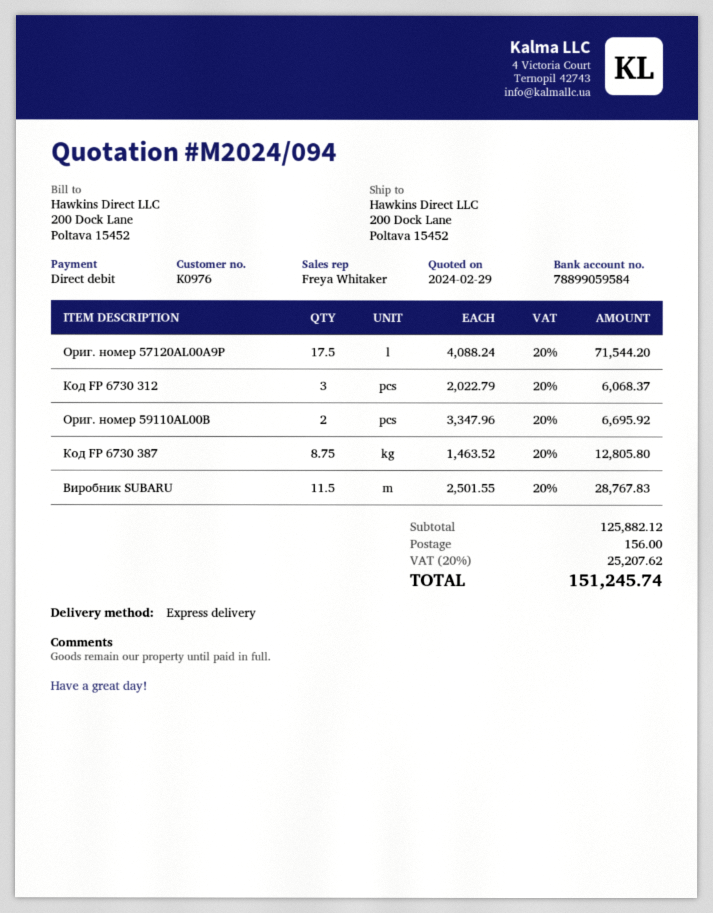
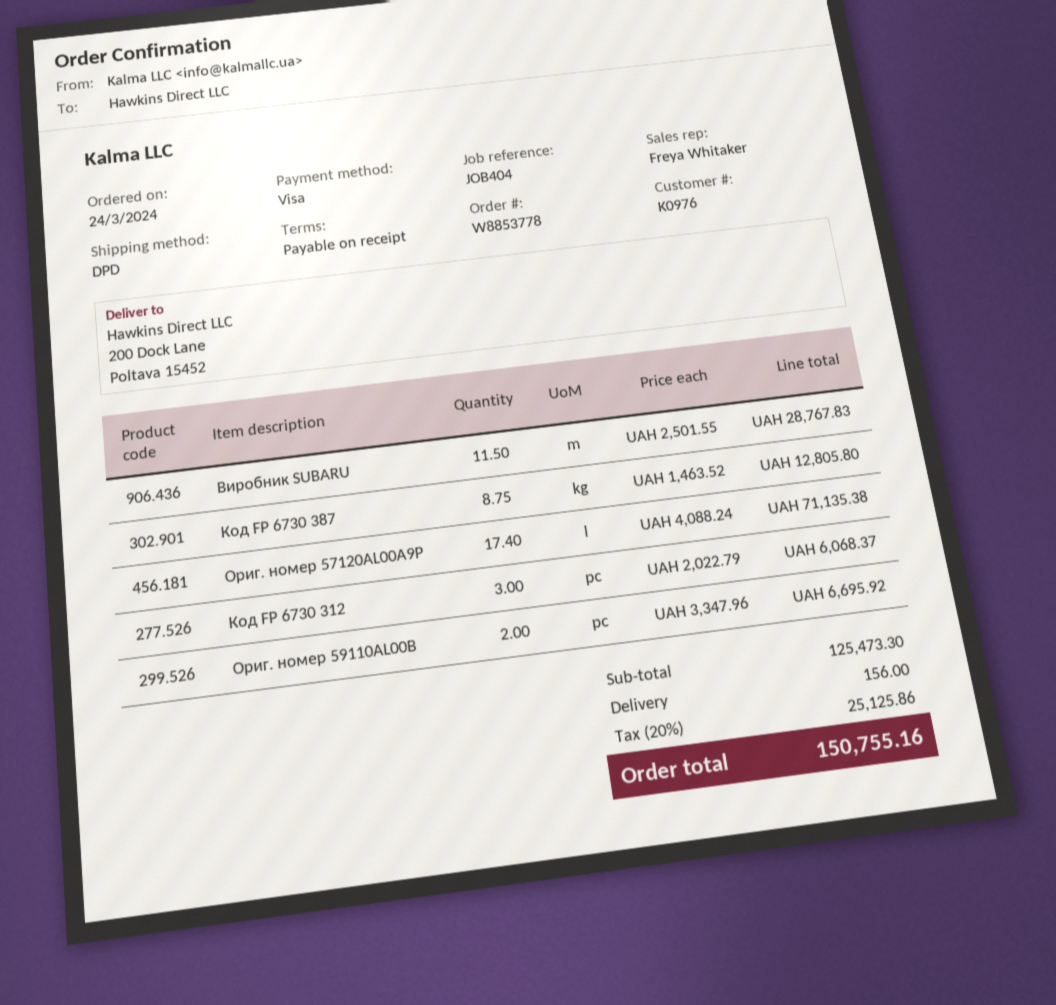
payment method: direct debit -> Visa
shipping method: express -> DPD
Ориг. номер 57120AL00A9P: 17.5 x 4088.24 = 71544.20 -> 17.4 x 4088.24 = 71135.38
subtotal: 125882.12 -> 125473.30
tax: 20% = 25207.62 -> 20% = 25125.86
total: 151245.74 -> 150755.16

